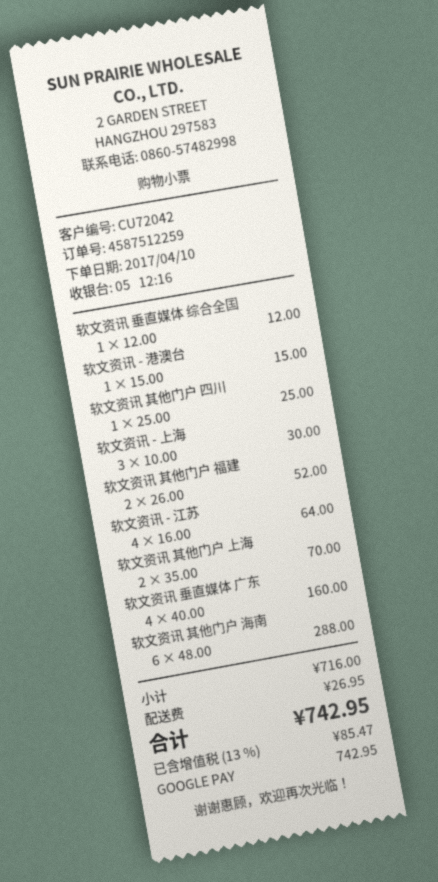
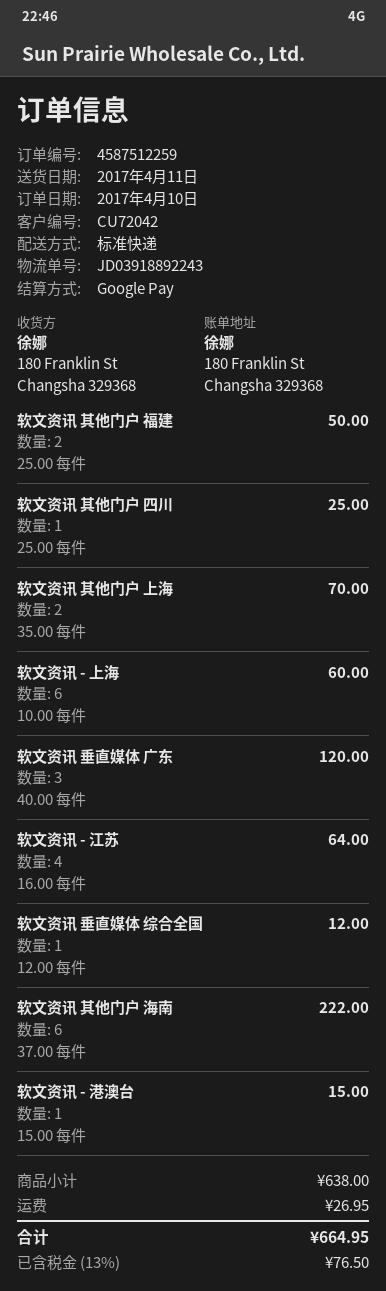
软文资讯 - 上海: 3 x 10.00 = 30.00 -> 6 x 10.00 = 60.00
软文资讯 其他门户 福建: 2 x 26.00 = 52.00 -> 2 x 25.00 = 50.00
软文资讯 垂直媒体 广东: 4 x 40.00 = 160.00 -> 3 x 40.00 = 120.00
软文资讯 其他门户 海南: 6 x 48.00 = 288.00 -> 6 x 37.00 = 222.00
subtotal: 716.00 -> 638.00
tax: 13% = 85.47 -> 13% = 76.50
total: 742.95 -> 664.95

